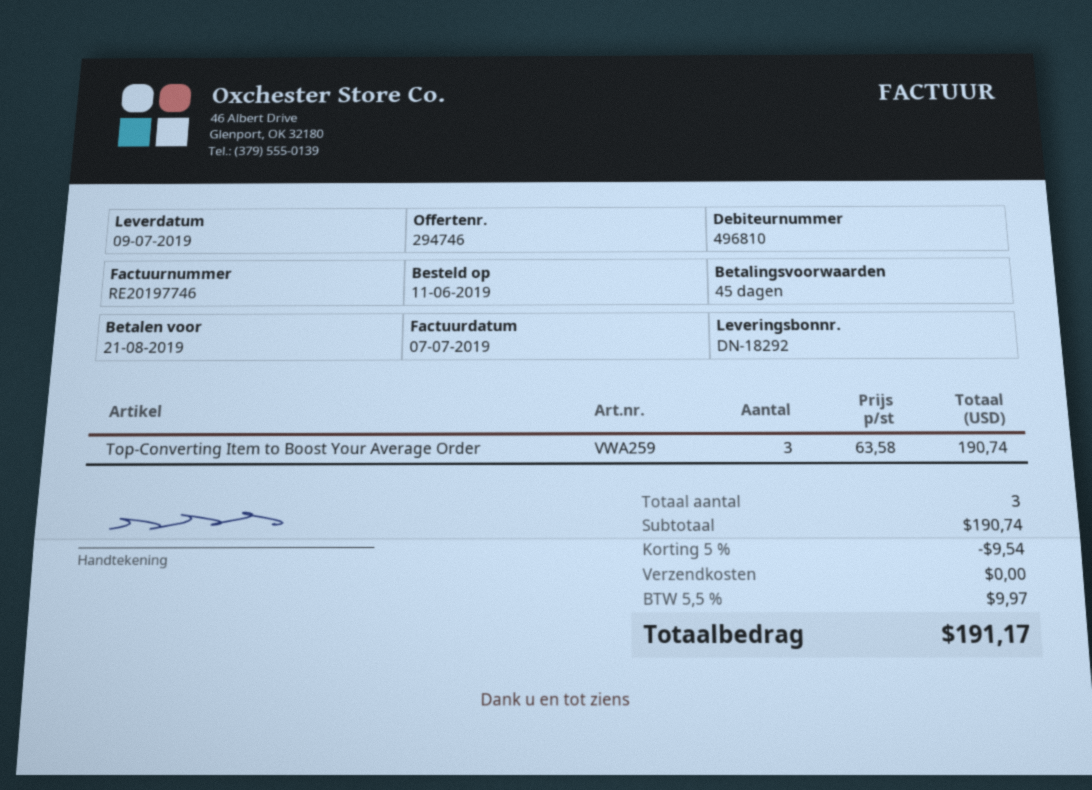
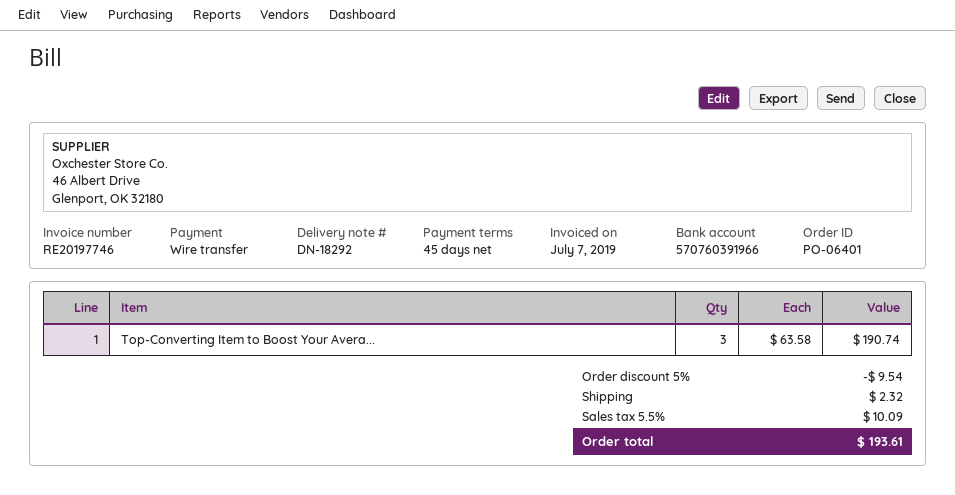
shipping: 0.00 -> 2.32
tax: 5.5% = 9.97 -> 5.5% = 10.09
total: 191.17 -> 193.61

